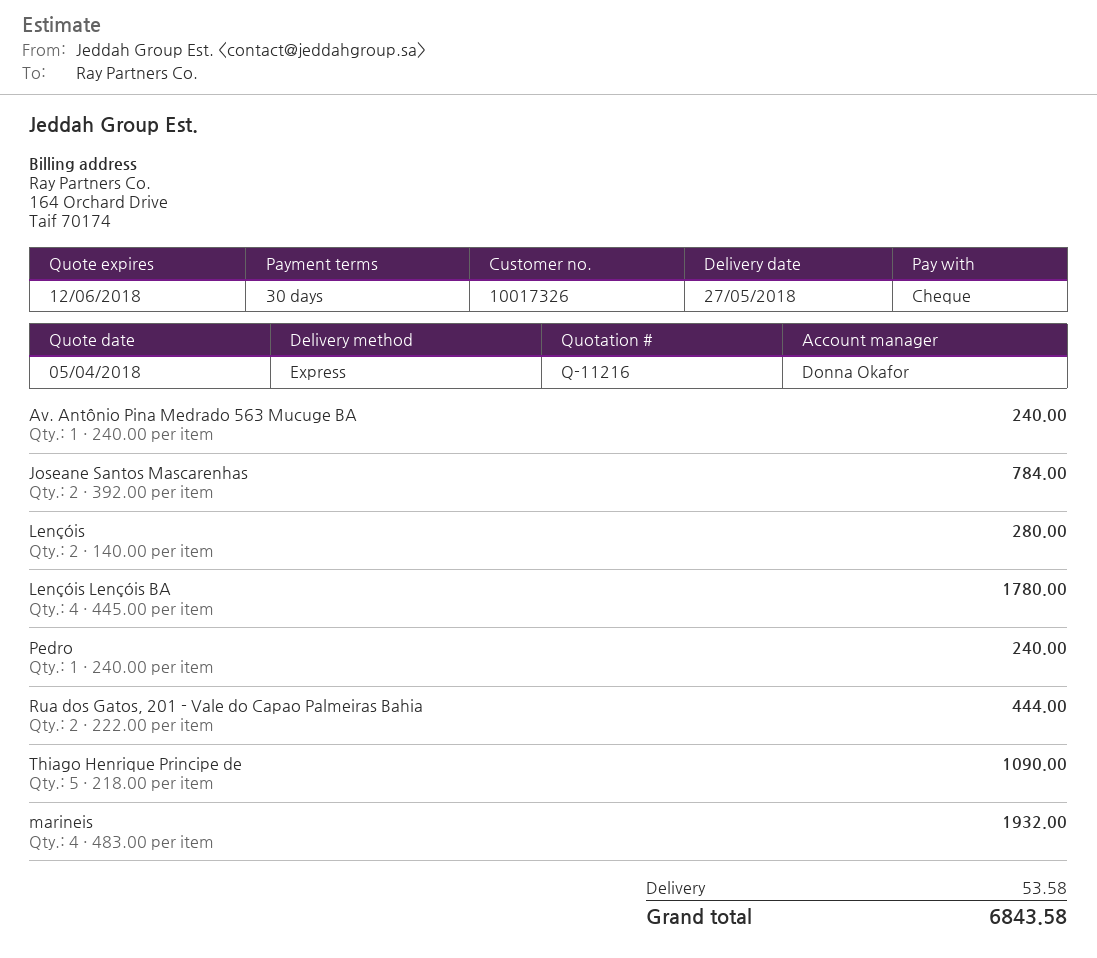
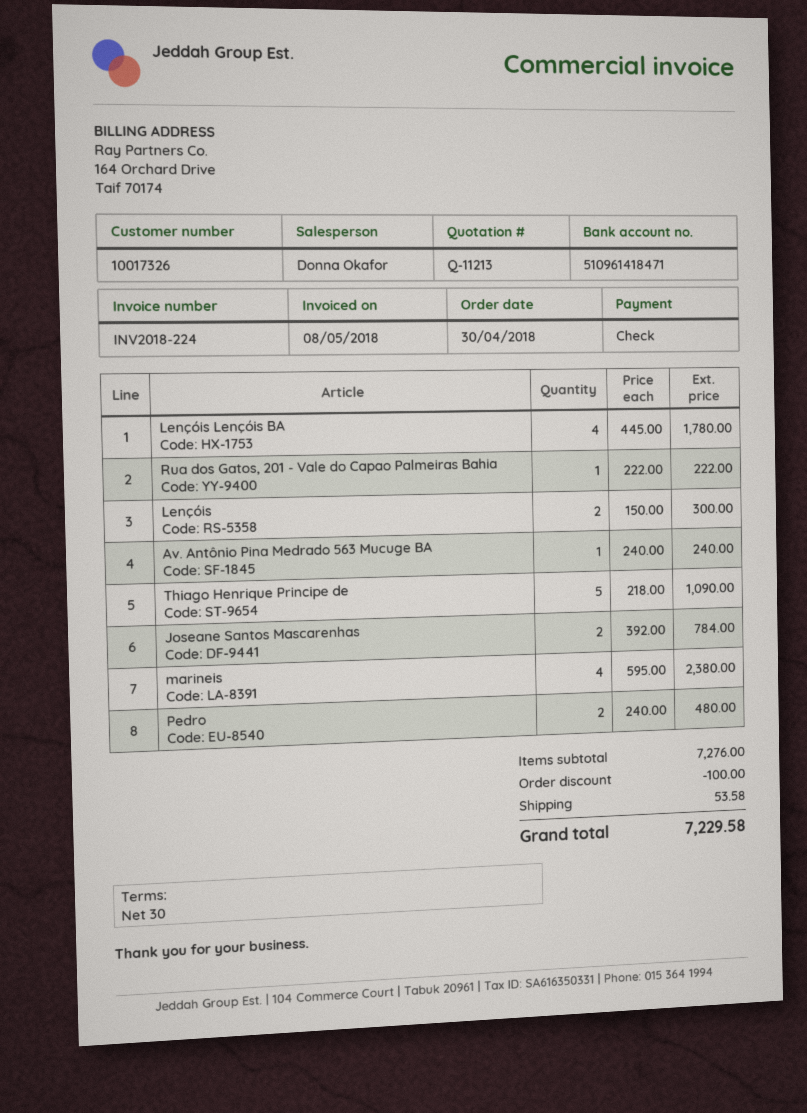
quote number: Q-11216 -> Q-11213
Lençóis: 2 x 140.00 = 280.00 -> 2 x 150.00 = 300.00
Pedro: 1 x 240.00 = 240.00 -> 2 x 240.00 = 480.00
Rua dos Gatos, 201 - Vale do Capao Palmeiras Bahia: 2 x 222.00 = 444.00 -> 1 x 222.00 = 222.00
marineis: 4 x 483.00 = 1932.00 -> 4 x 595.00 = 2380.00
discount: none -> 100.00
total: 6843.58 -> 7229.58

